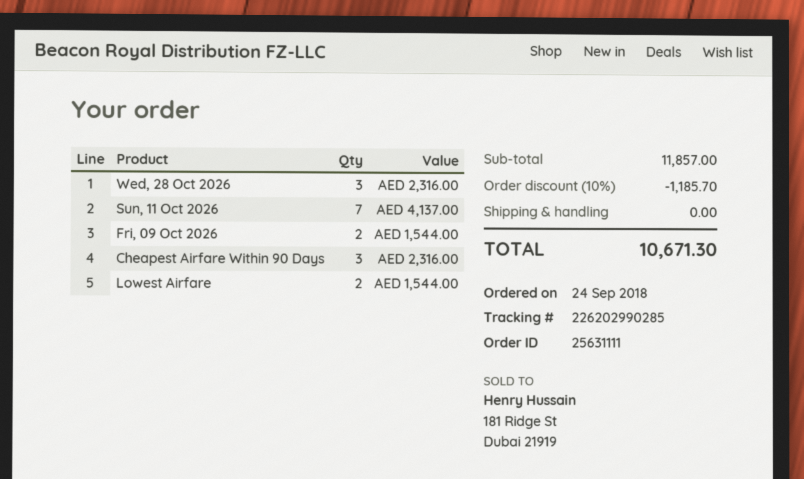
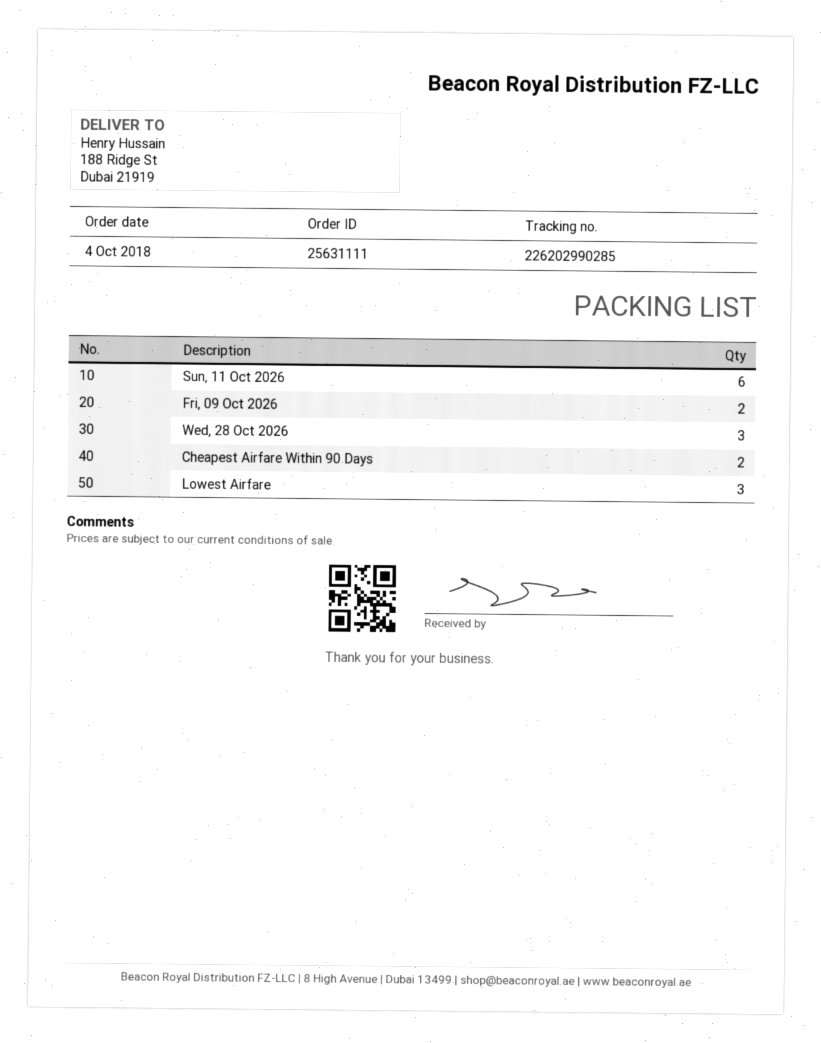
order date: 2018-09-24 -> 2018-10-04
Sun, 11 Oct 2026: 7 -> 6
Cheapest Airfare Within 90 Days: 3 -> 2
Lowest Airfare: 2 -> 3

